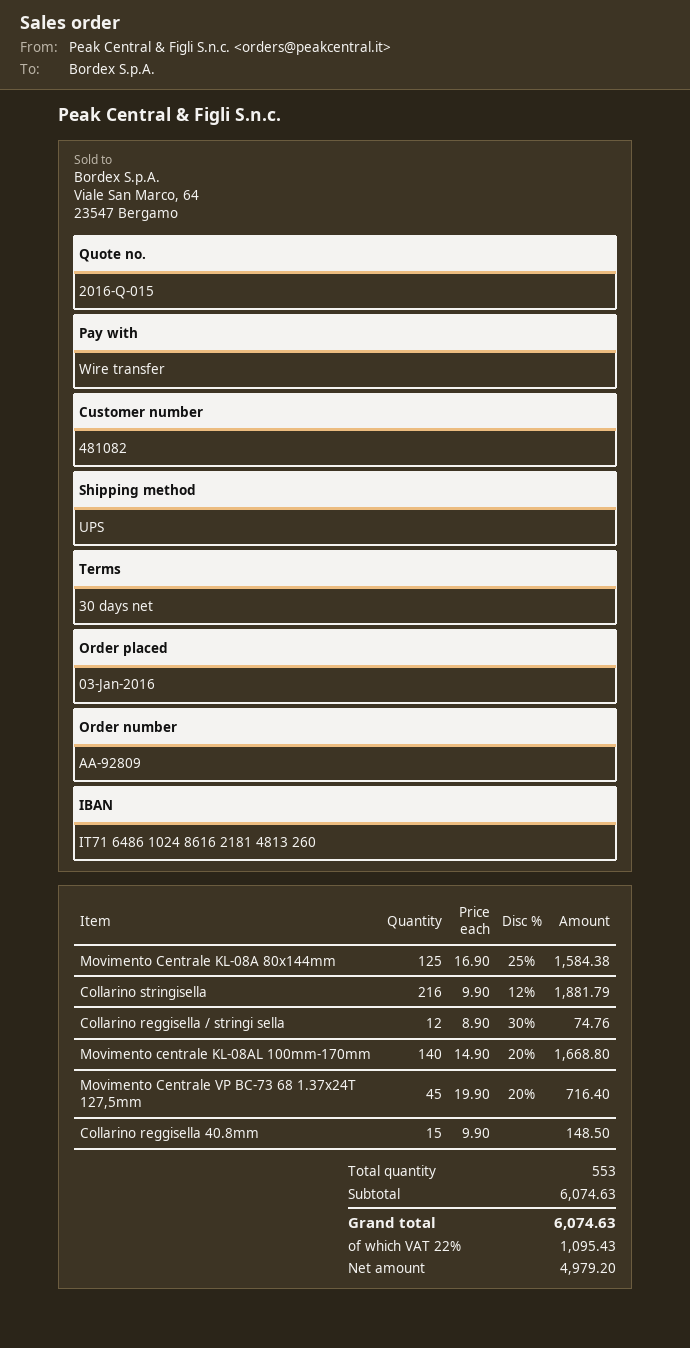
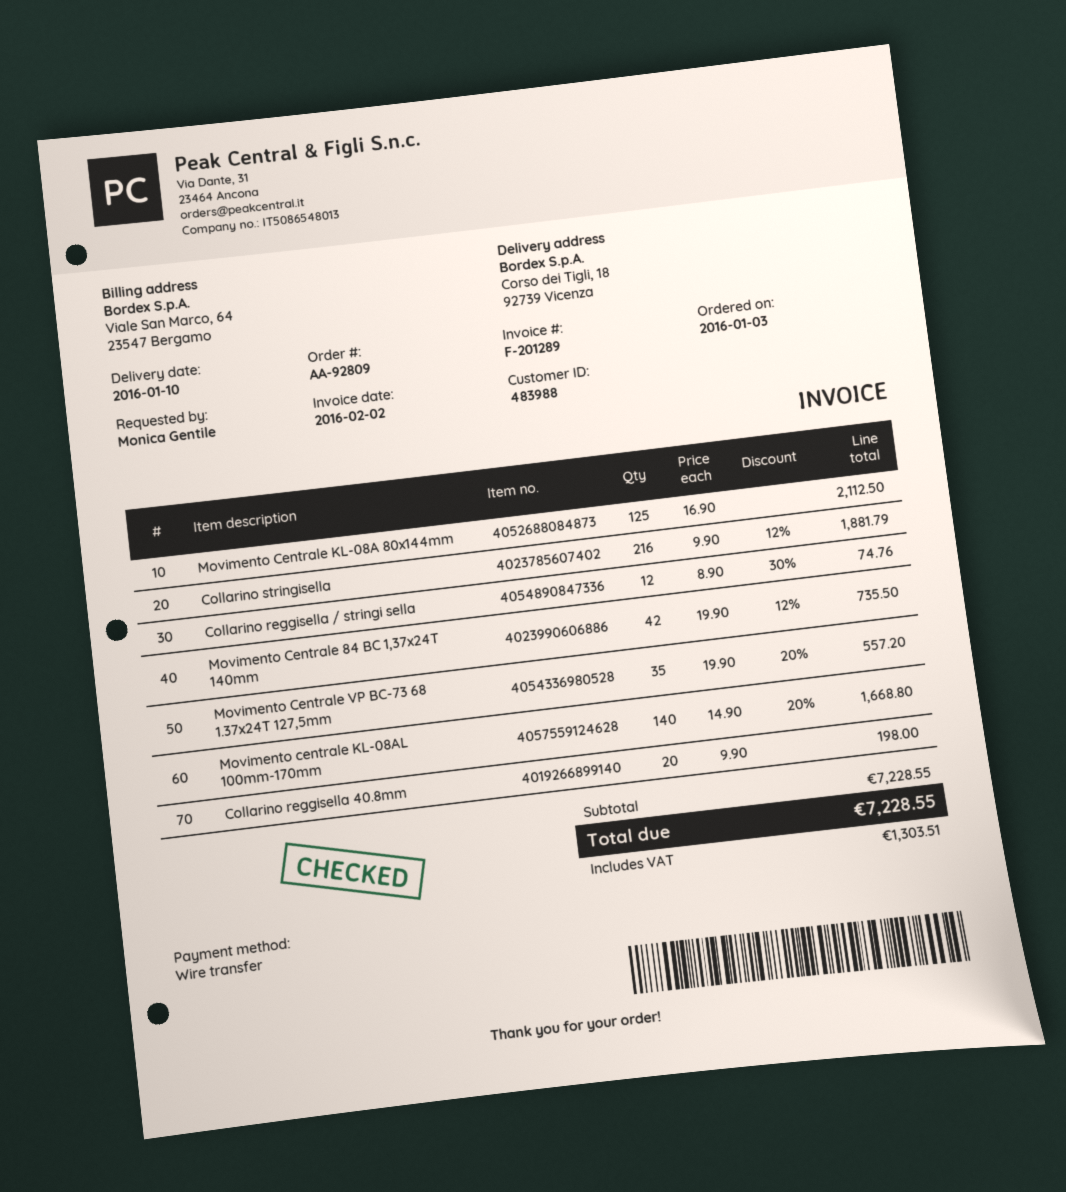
customer number: 481082 -> 483988
Movimento Centrale KL-08A 80x144mm: 125 x 16.90 - 25% = 1584.38 -> 125 x 16.90 = 2112.50
Movimento Centrale VP BC-73 68 1.37x24T 127,5mm: 45 x 19.90 - 20% = 716.40 -> 35 x 19.90 - 20% = 557.20
Collarino reggisella 40.8mm: 15 x 9.90 = 148.50 -> 20 x 9.90 = 198.00
Movimento Centrale 84 BC 1,37x24T 140mm: none -> 42 x 19.90 - 12% = 735.50
subtotal: 6074.63 -> 7228.55
tax: 1095.43 -> 1303.51
total: 6074.63 -> 7228.55

